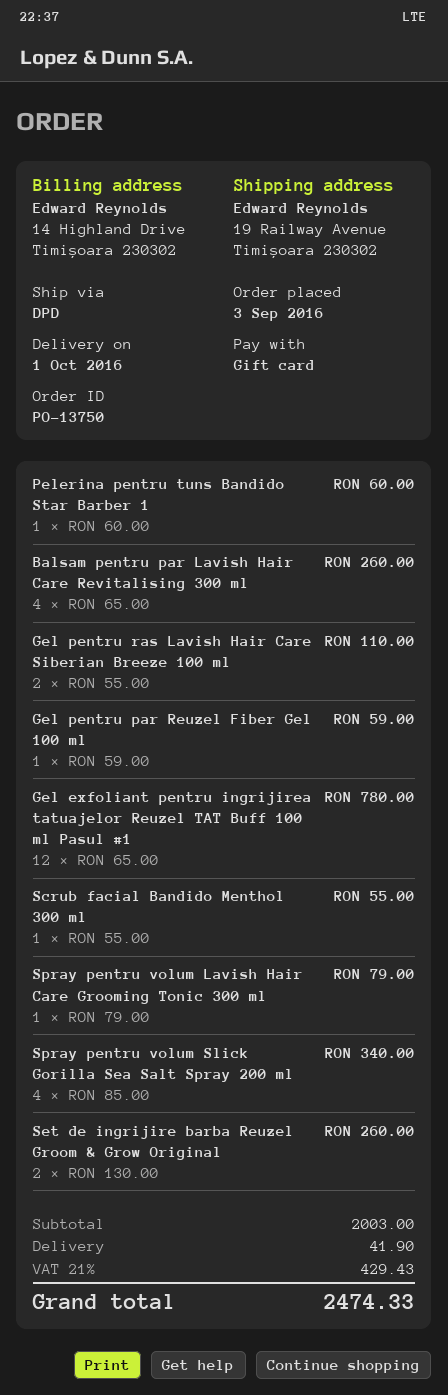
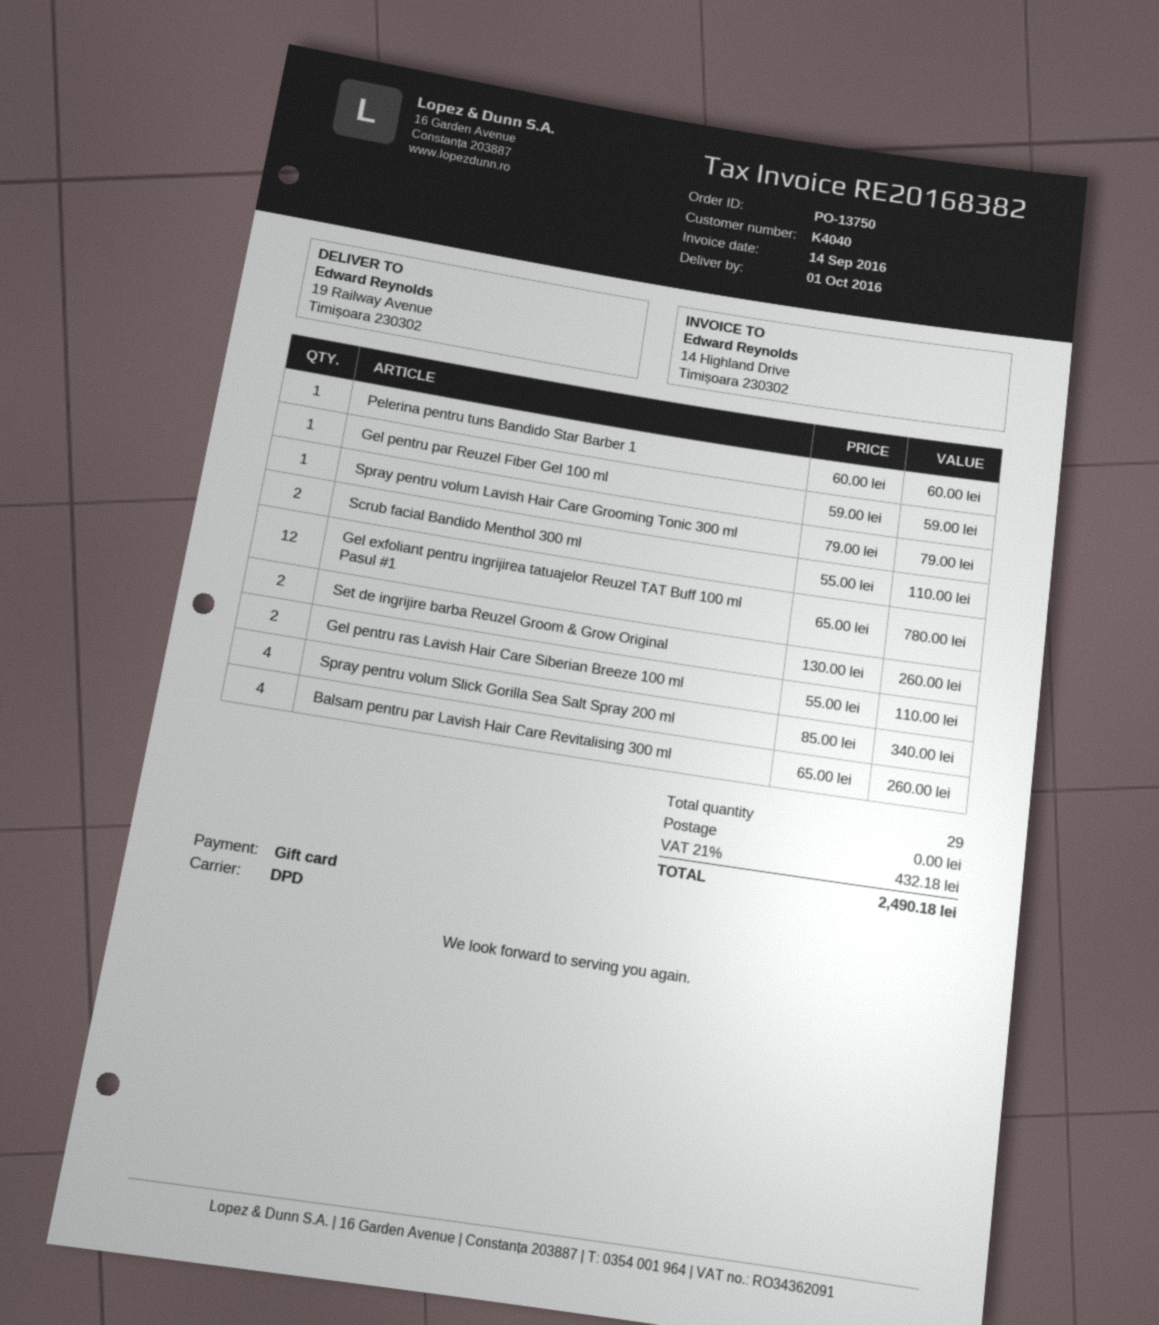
Scrub facial Bandido Menthol 300 ml: 1 x 55.00 = 55.00 -> 2 x 55.00 = 110.00
shipping: 41.90 -> 0.00
tax: 21% = 429.43 -> 21% = 432.18
total: 2474.33 -> 2490.18

